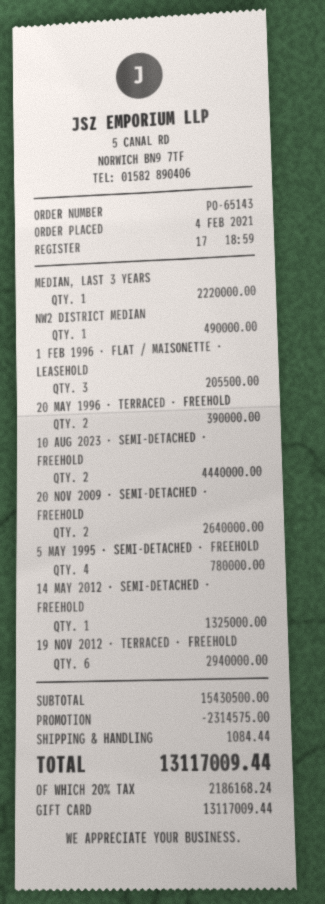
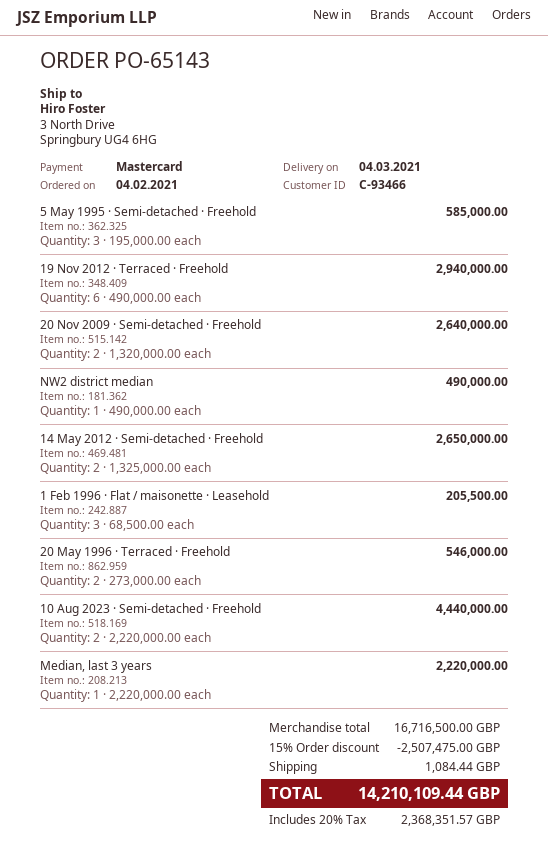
payment method: gift card -> Mastercard
20 MAY 1996 · TERRACED · FREEHOLD: 2 for 390000.00 -> 2 for 546000.00
5 MAY 1995 · SEMI-DETACHED · FREEHOLD: 4 for 780000.00 -> 3 for 585000.00
14 MAY 2012 · SEMI-DETACHED · FREEHOLD: 1 for 1325000.00 -> 2 for 2650000.00
subtotal: 15430500.00 -> 16716500.00
discount: 2314575.00 -> 2507475.00
tax: 20% = 2186168.24 -> 20% = 2368351.57
total: 13117009.44 -> 14210109.44

